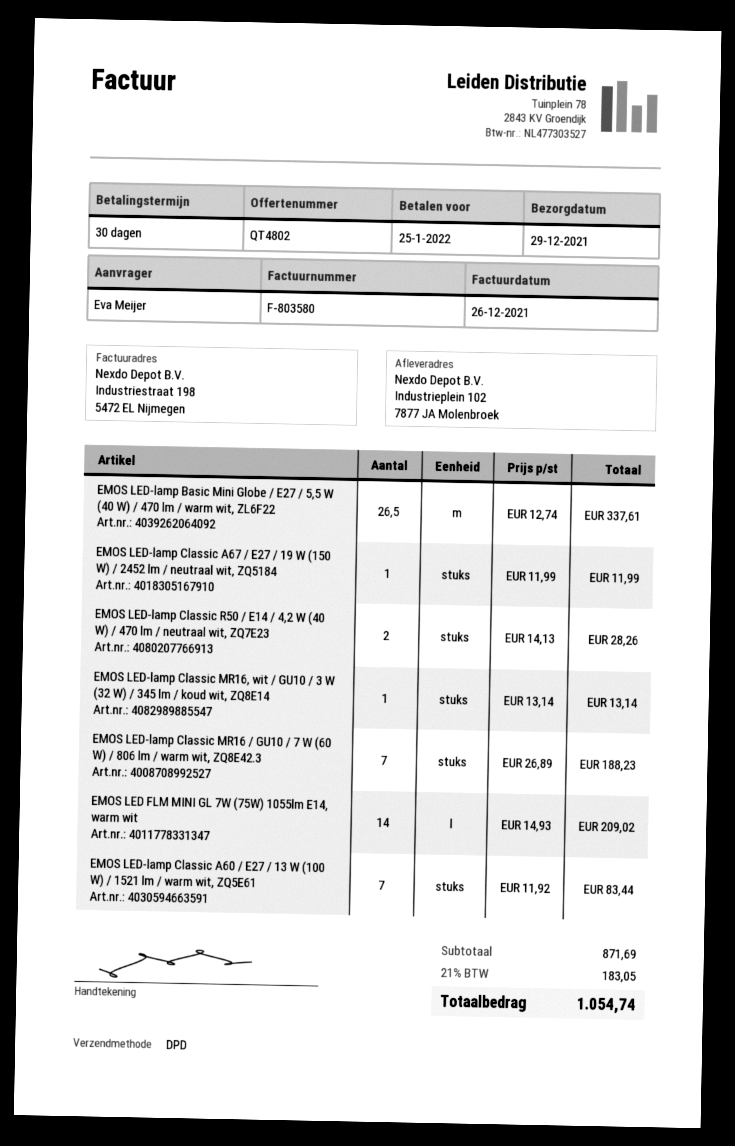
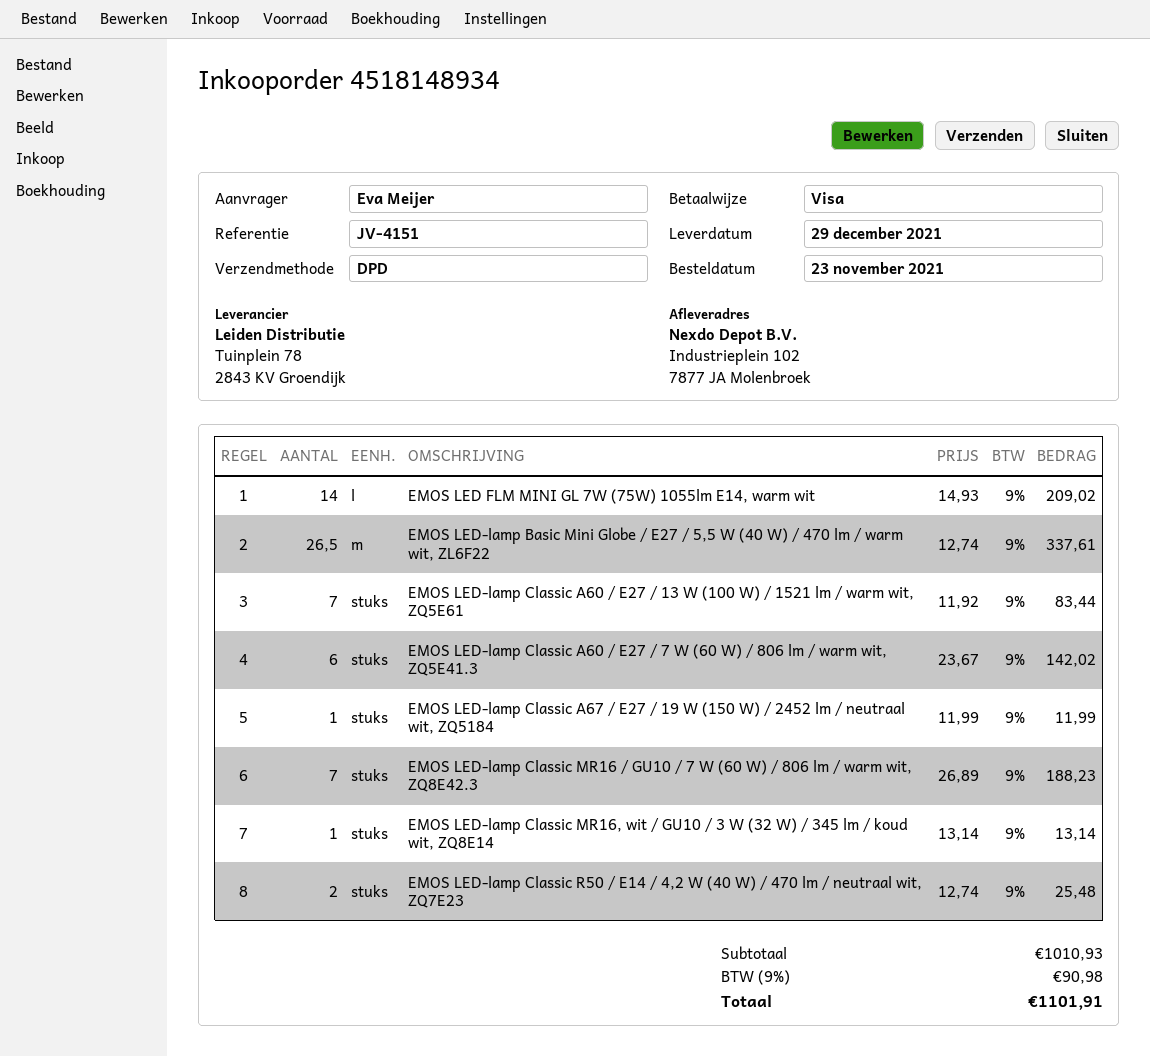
EMOS LED-lamp Classic R50 / E14 / 4,2 W (40 W) / 470 lm / neutraal wit, ZQ7E23: 2 x 14.13 = 28.26 -> 2 x 12.74 = 25.48
EMOS LED-lamp Classic A60 / E27 / 7 W (60 W) / 806 lm / warm wit, ZQ5E41.3: none -> 6 x 23.67 = 142.02
subtotal: 871.69 -> 1010.93
tax: 21% = 183.05 -> 9% = 90.98
total: 1054.74 -> 1101.91

